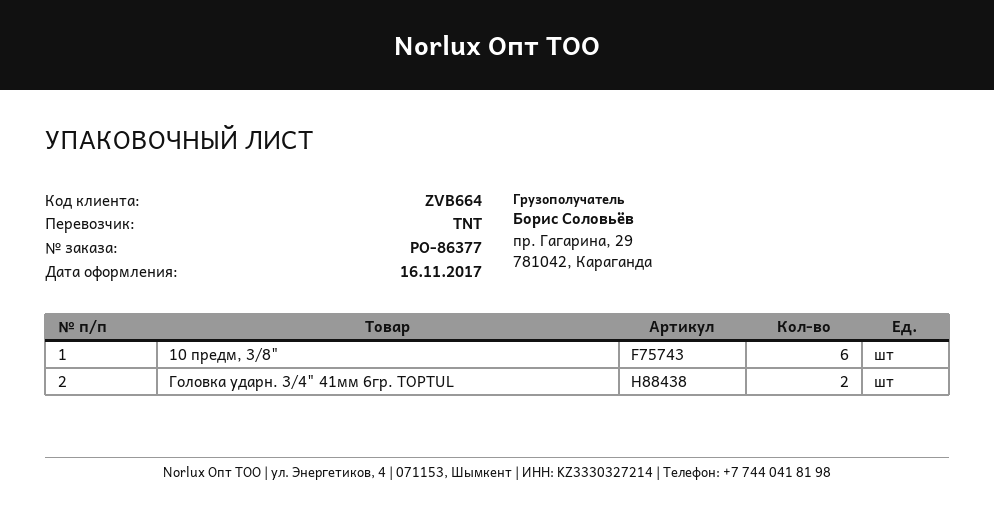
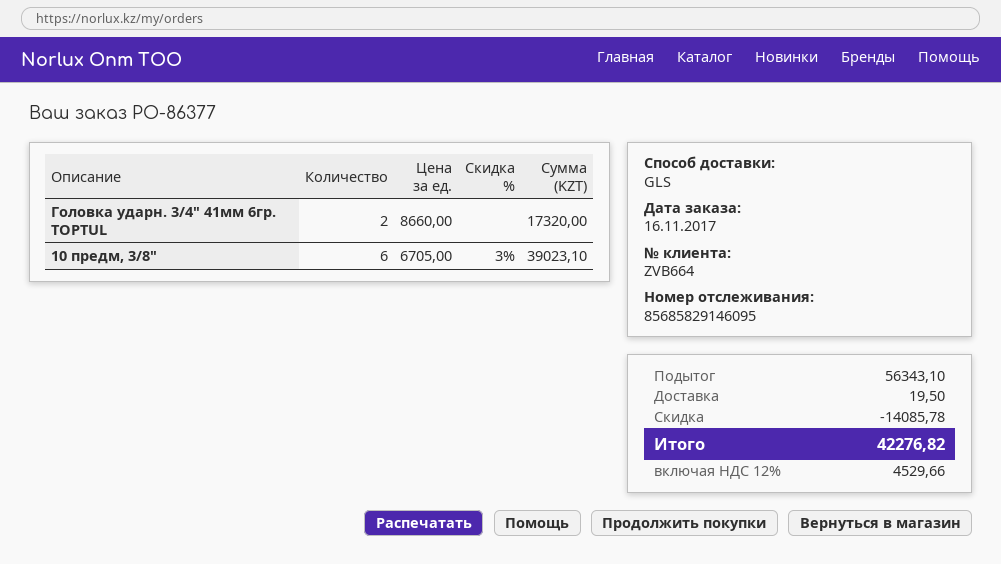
shipping method: TNT -> GLS

